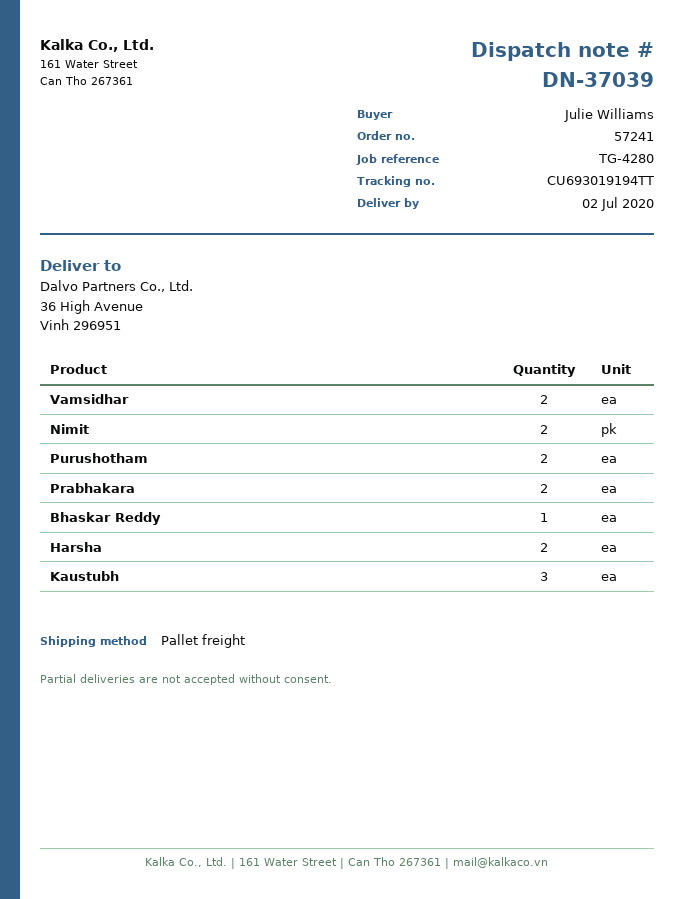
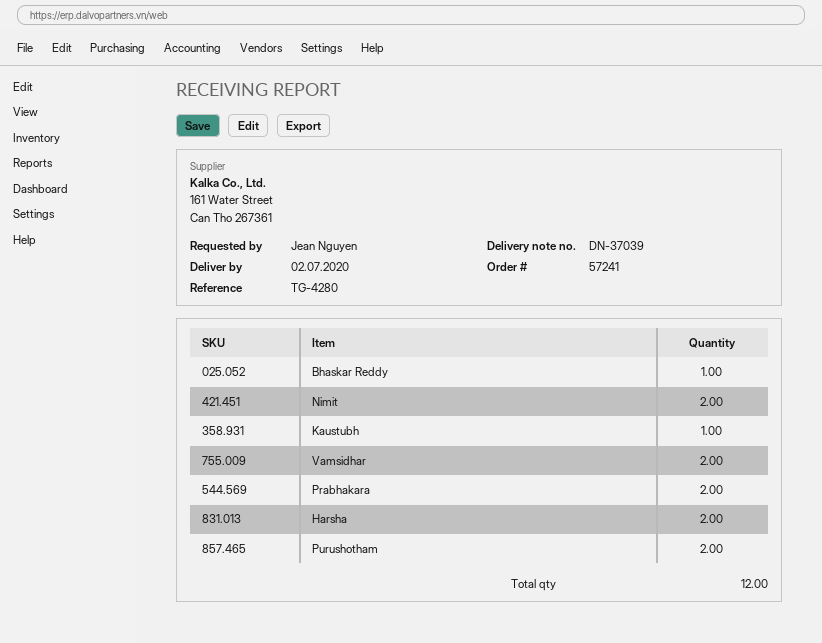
ordered by: Julie Williams -> Jean Nguyen
Kaustubh: 3 -> 1

